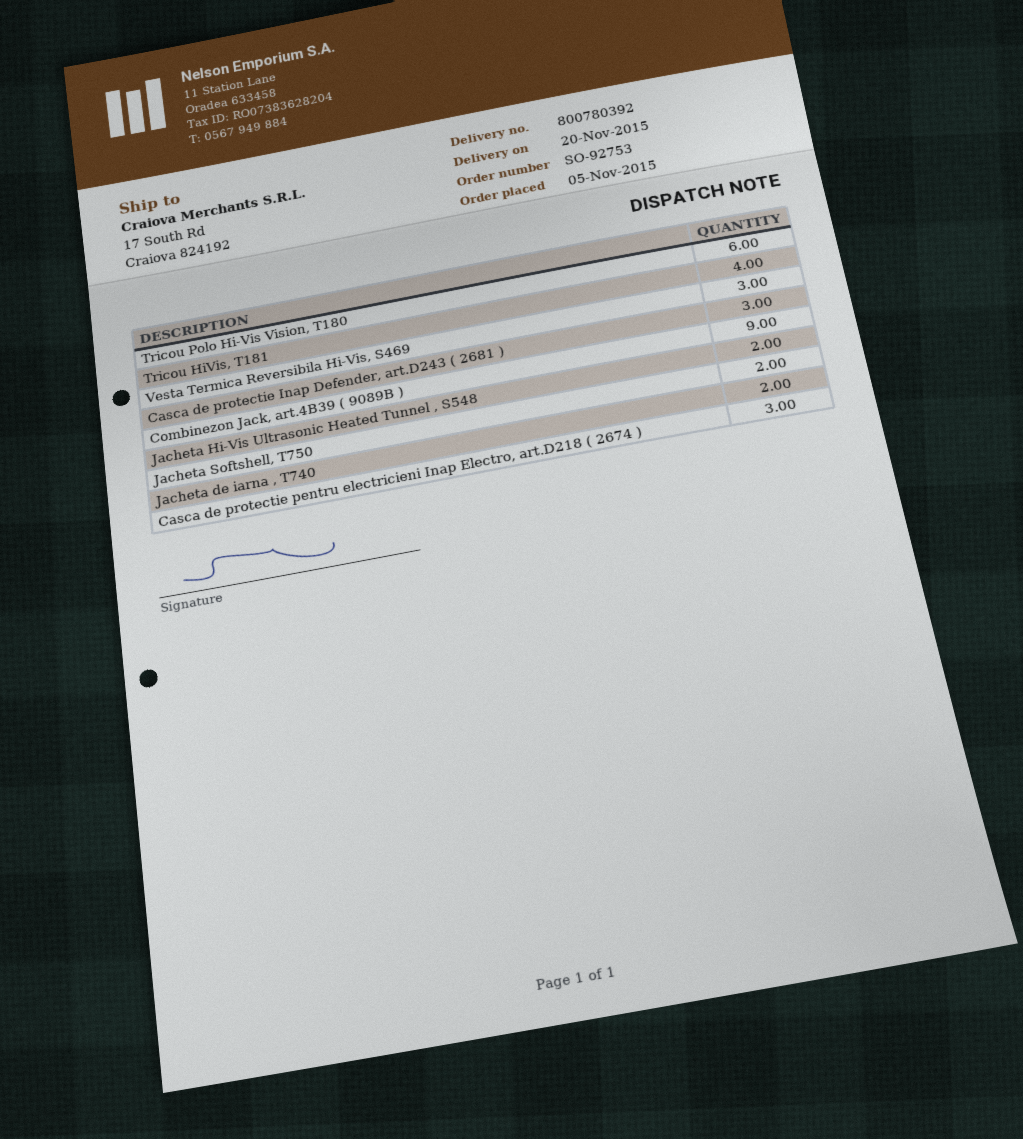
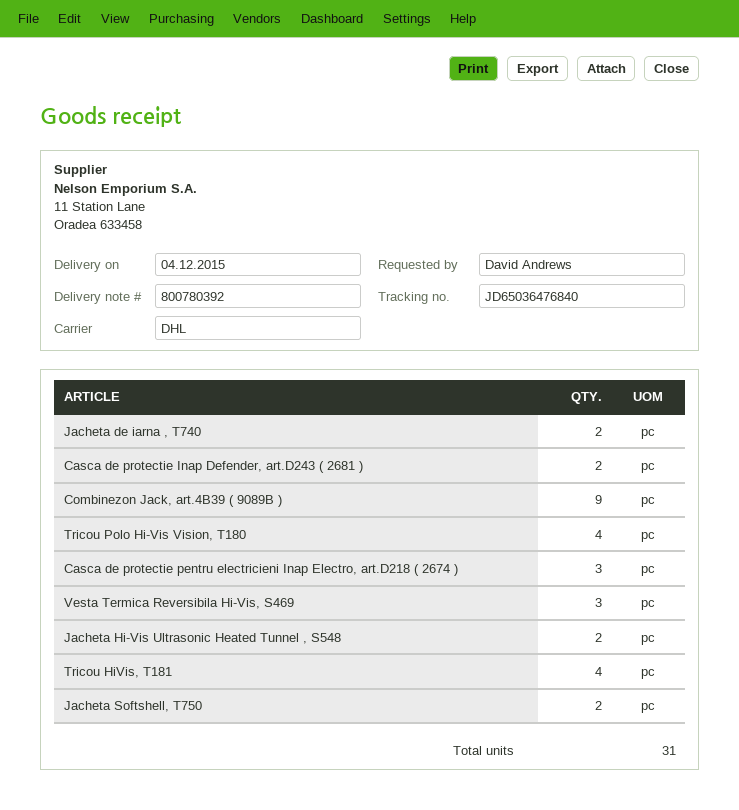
delivery date: 2015-11-20 -> 2015-12-04
Tricou Polo Hi-Vis Vision, T180: 6 -> 4
Casca de protectie Inap Defender, art.D243 ( 2681 ): 3 -> 2

